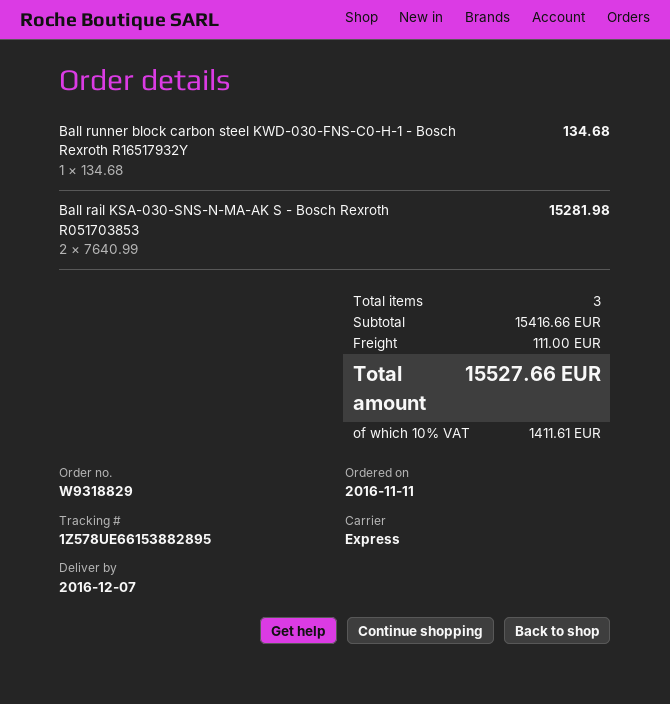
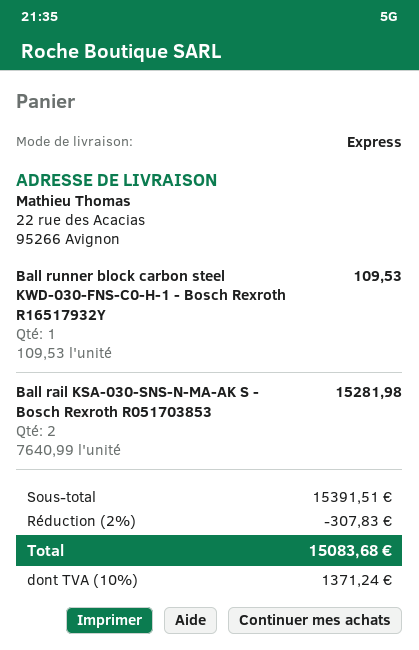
Ball runner block carbon steel KWD-030-FNS-C0-H-1 - Bosch Rexroth R16517932Y: 1 x 134.68 = 134.68 -> 1 x 109.53 = 109.53
subtotal: 15416.66 -> 15391.51
discount: none -> 2% = 307.83
shipping: 111.00 -> none
tax: 10% = 1411.61 -> 10% = 1371.24
total: 15527.66 -> 15083.68

